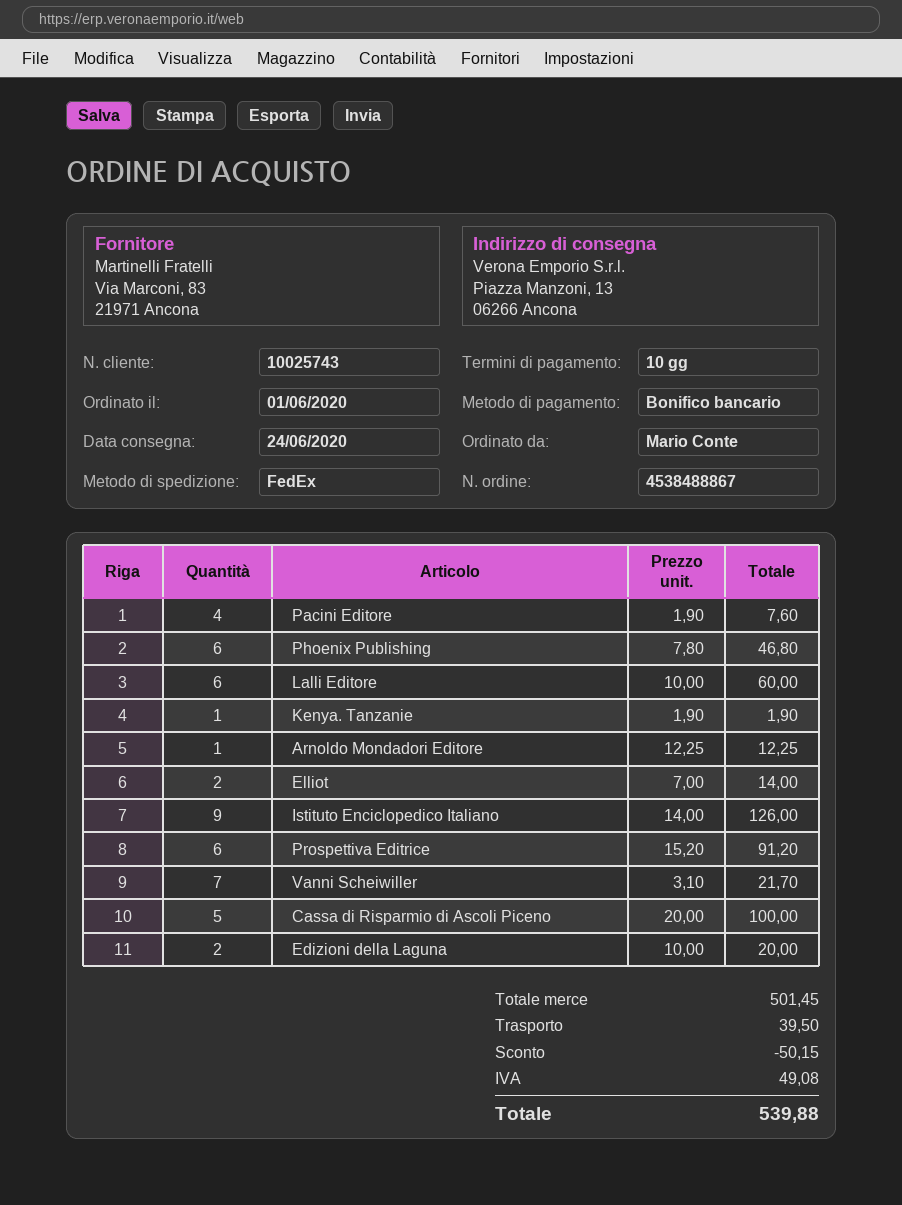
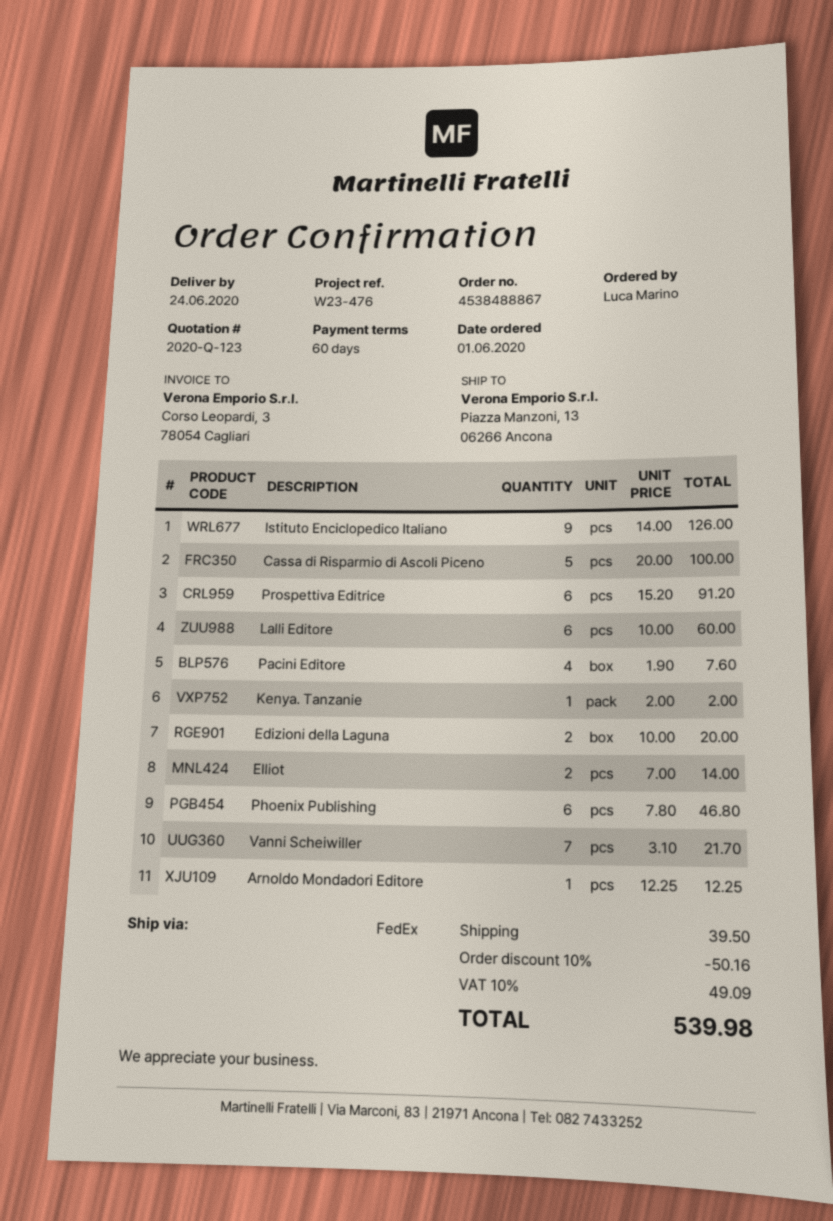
payment terms: 10 days -> 60 days
ordered by: Mario Conte -> Luca Marino
Kenya. Tanzanie: 1 x 1.90 = 1.90 -> 1 x 2.00 = 2.00
discount: 50.15 -> 50.16
tax: 49.08 -> 49.09
total: 539.88 -> 539.98

